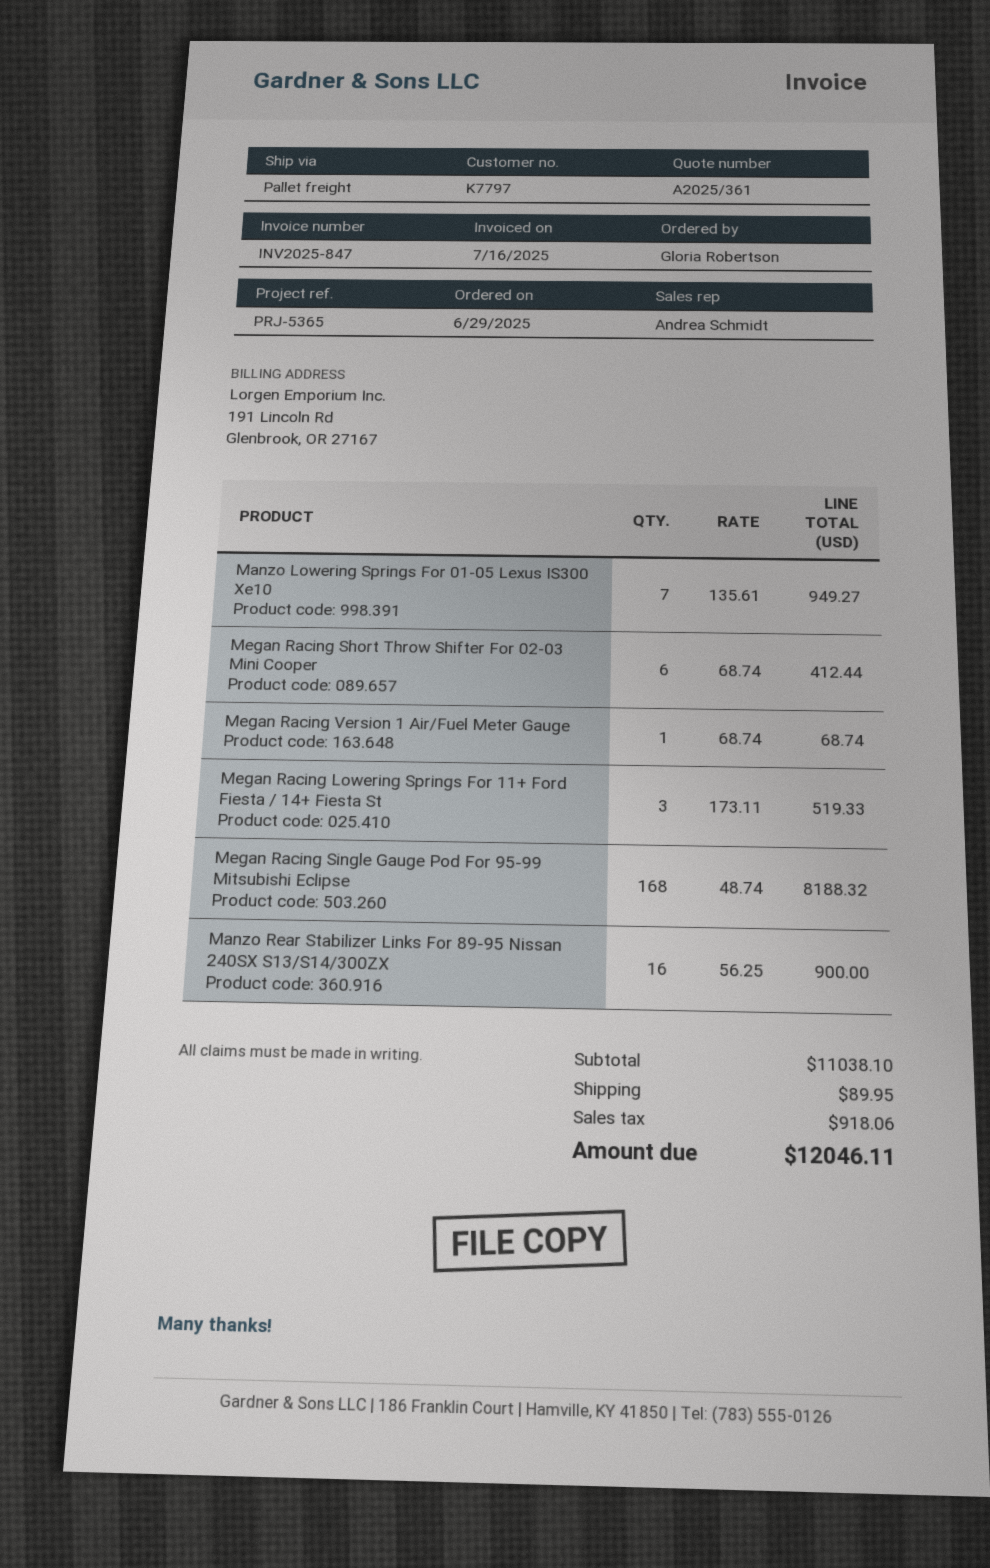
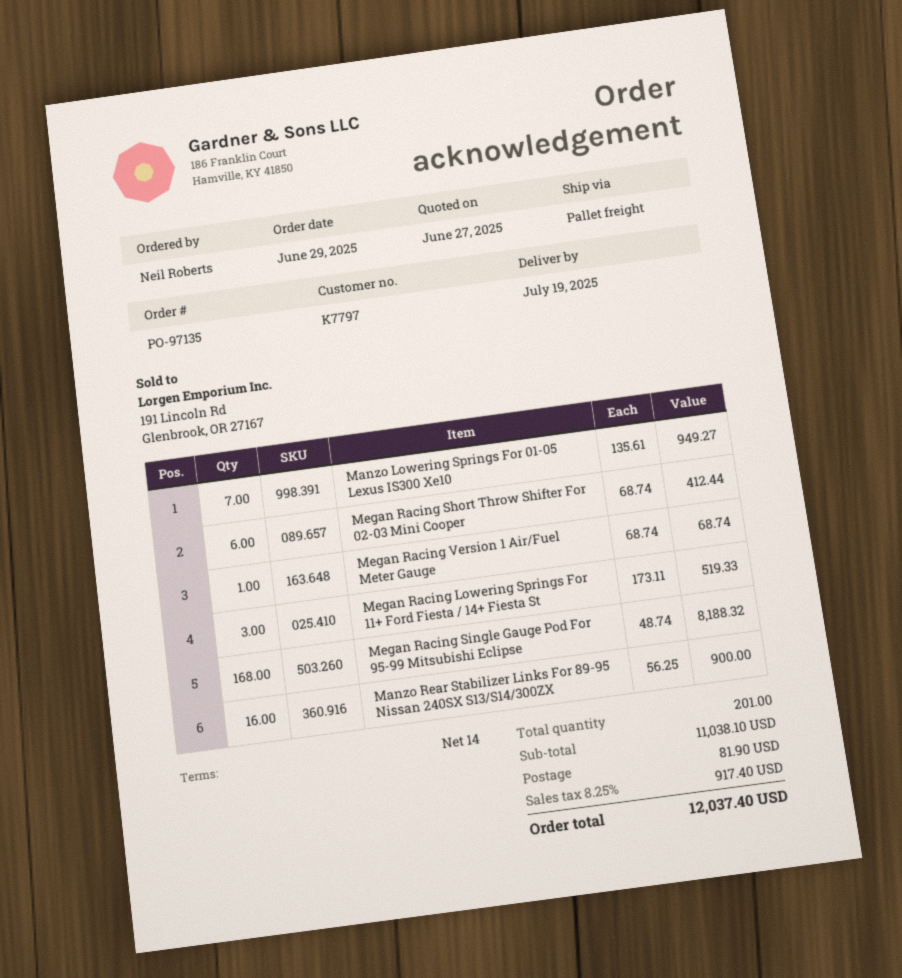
ordered by: Gloria Robertson -> Neil Roberts
shipping: 89.95 -> 81.90
tax: 918.06 -> 917.40
total: 12046.11 -> 12037.40

